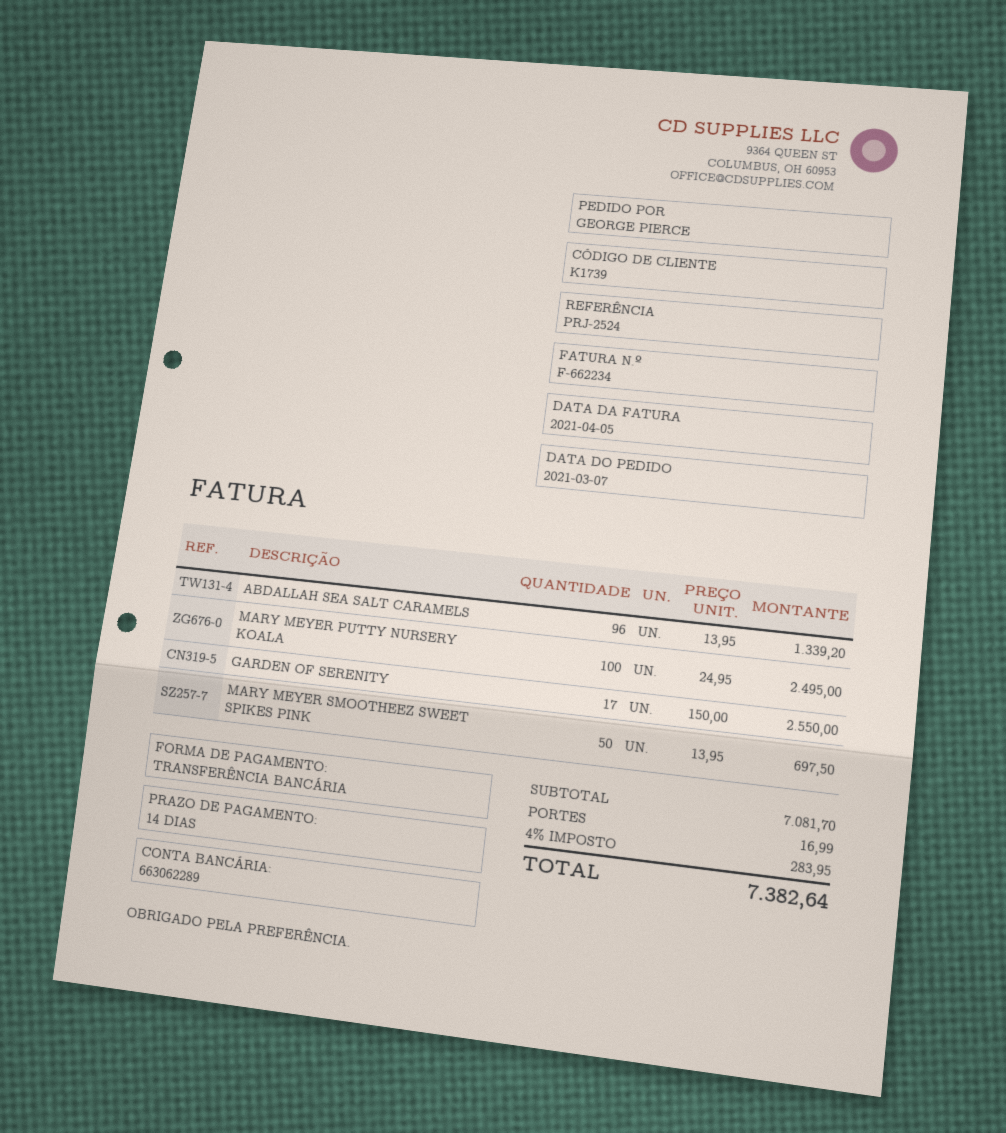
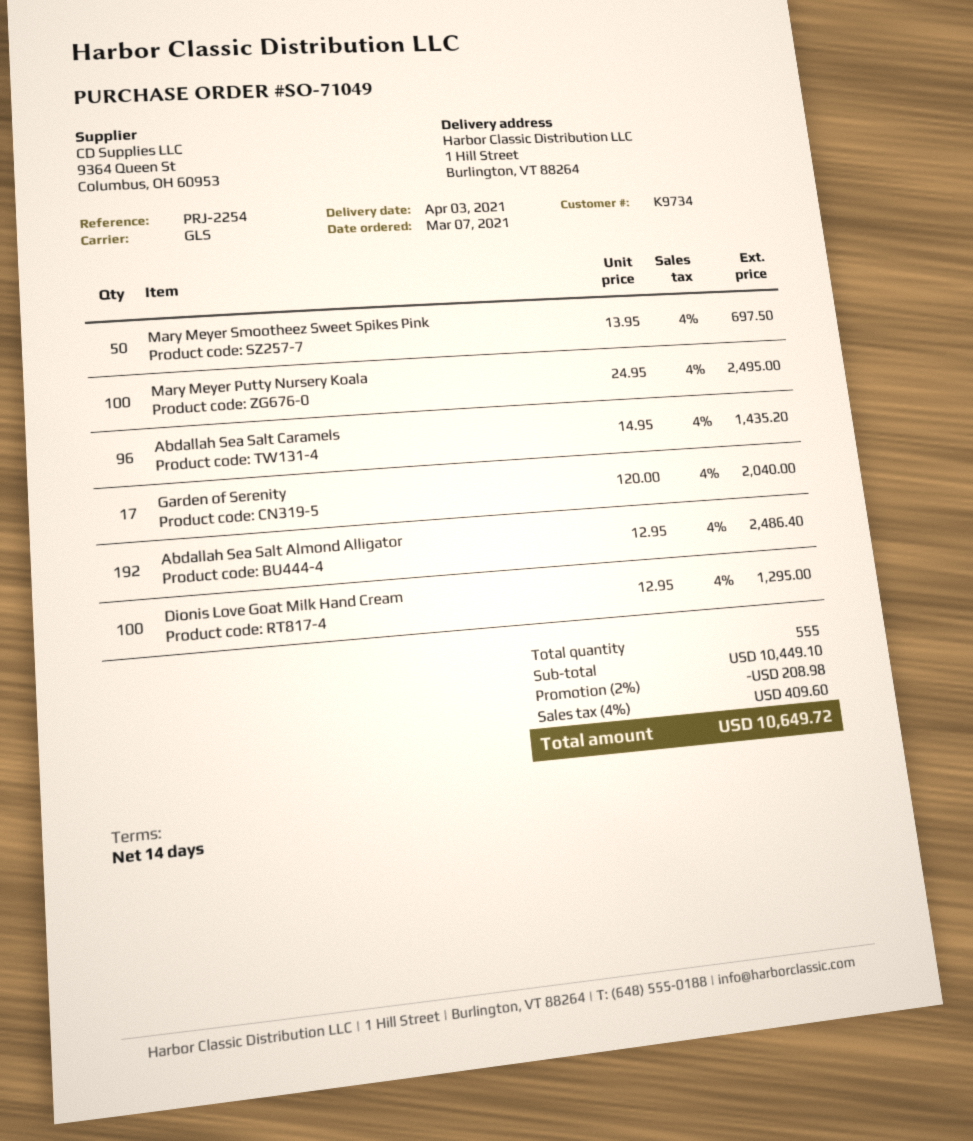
customer number: K1739 -> K9734
reference: PRJ-2524 -> PRJ-2254
ABDALLAH SEA SALT CARAMELS: 96 x 13.95 = 1339.20 -> 96 x 14.95 = 1435.20
GARDEN OF SERENITY: 17 x 150.00 = 2550.00 -> 17 x 120.00 = 2040.00
Abdallah Sea Salt Almond Alligator: none -> 192 x 12.95 = 2486.40
Dionis Love Goat Milk Hand Cream: none -> 100 x 12.95 = 1295.00
subtotal: 7081.70 -> 10449.10
discount: none -> 2% = 208.98
shipping: 16.99 -> none
tax: 4% = 283.95 -> 4% = 409.60
total: 7382.64 -> 10649.72

